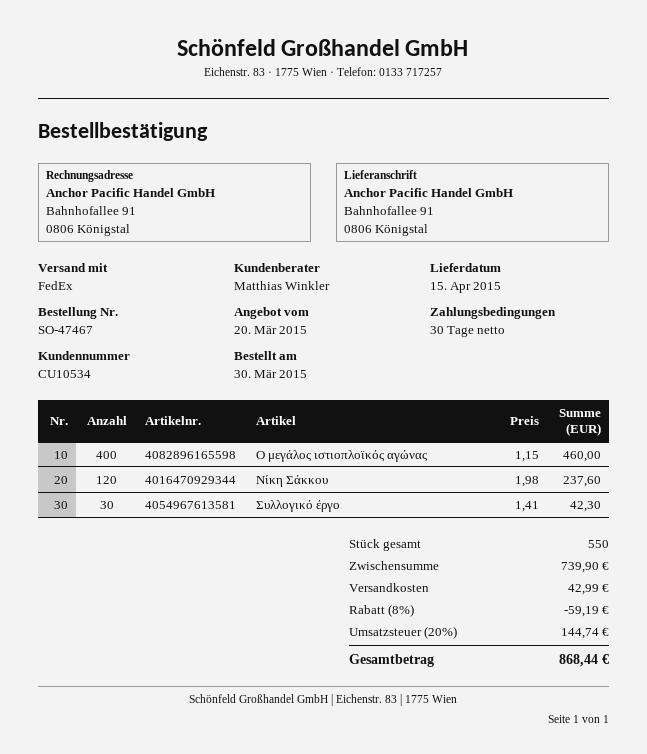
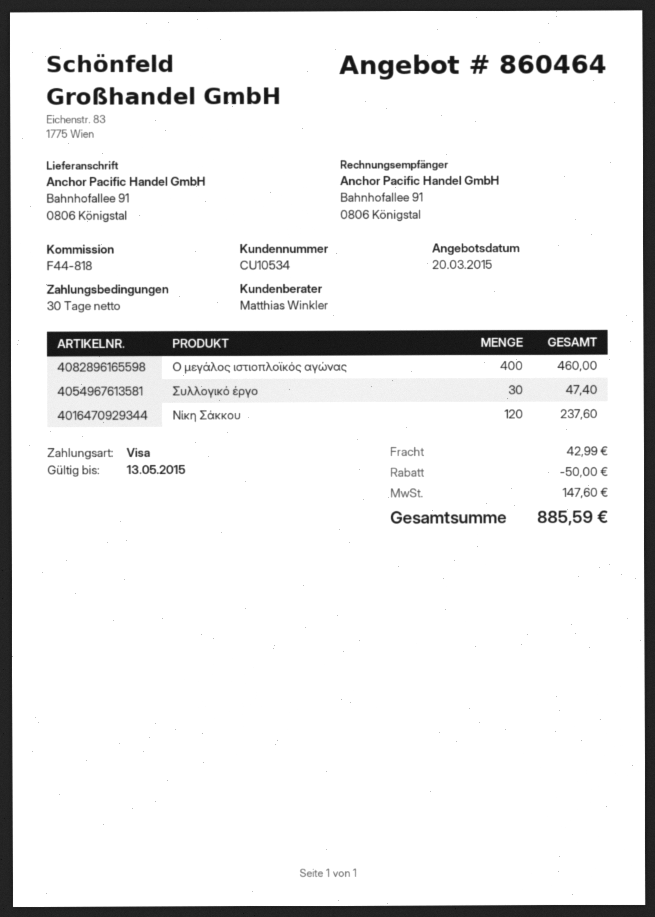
Συλλογικό έργο: 30 for 42.30 -> 30 for 47.40
discount: 59.19 -> 50.00
tax: 144.74 -> 147.60
total: 868.44 -> 885.59

